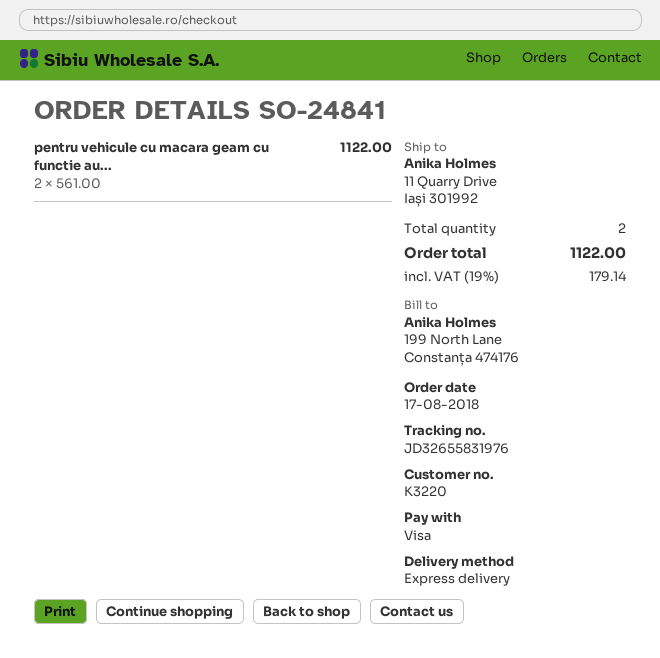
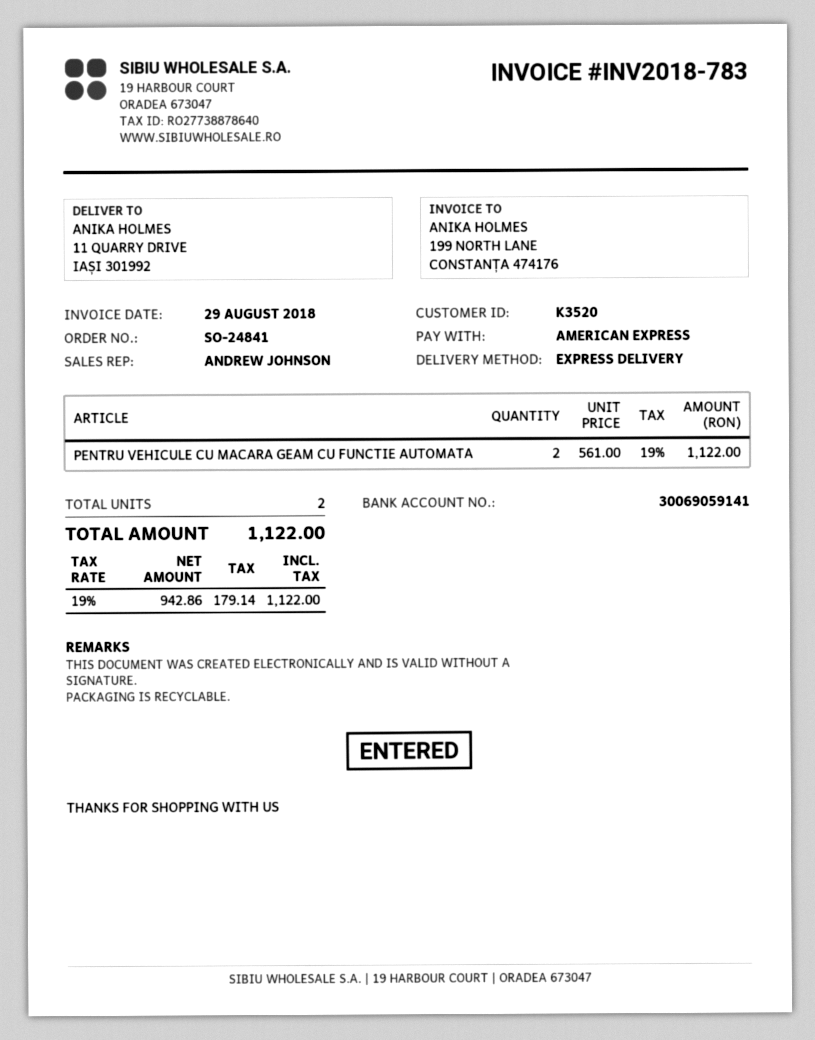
customer number: K3220 -> K3520
payment method: Visa -> American Express

